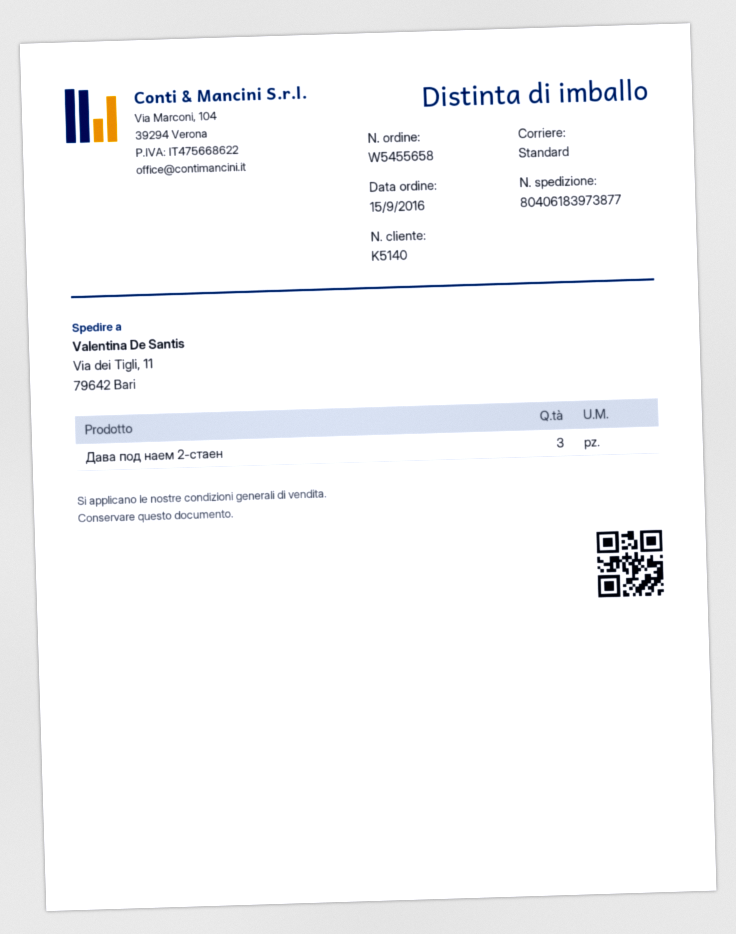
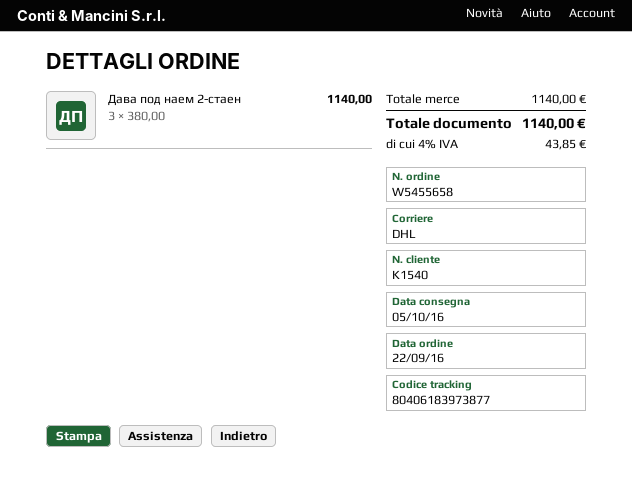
order date: 2016-09-15 -> 2016-09-22
customer number: K5140 -> K1540
shipping method: standard -> DHL

